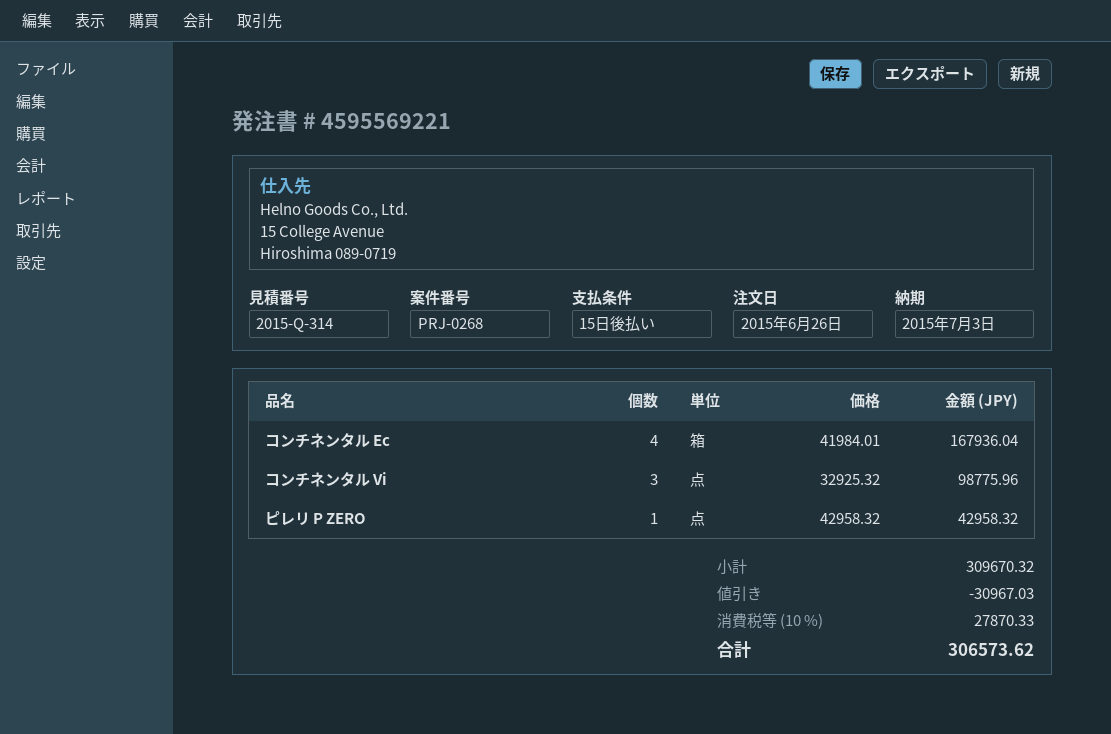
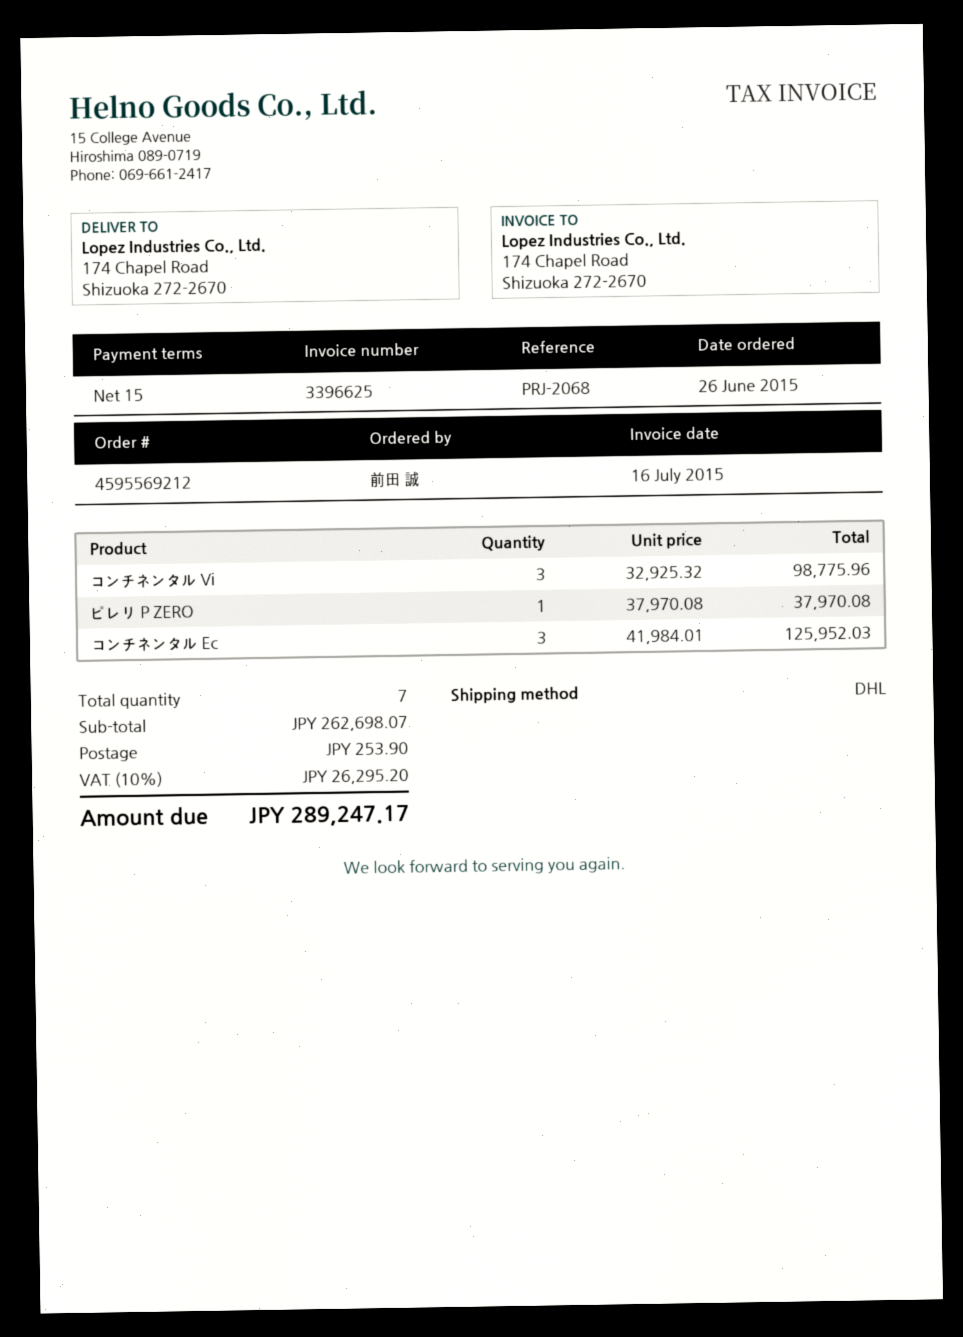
order number: 4595569221 -> 4595569212
reference: PRJ-0268 -> PRJ-2068
コンチネンタル Ec: 4 x 41984.01 = 167936.04 -> 3 x 41984.01 = 125952.03
ピレリ P ZERO: 1 x 42958.32 = 42958.32 -> 1 x 37970.08 = 37970.08
subtotal: 309670.32 -> 262698.07
discount: 30967.03 -> none
shipping: none -> 253.90
tax: 10% = 27870.33 -> 10% = 26295.20
total: 306573.62 -> 289247.17

